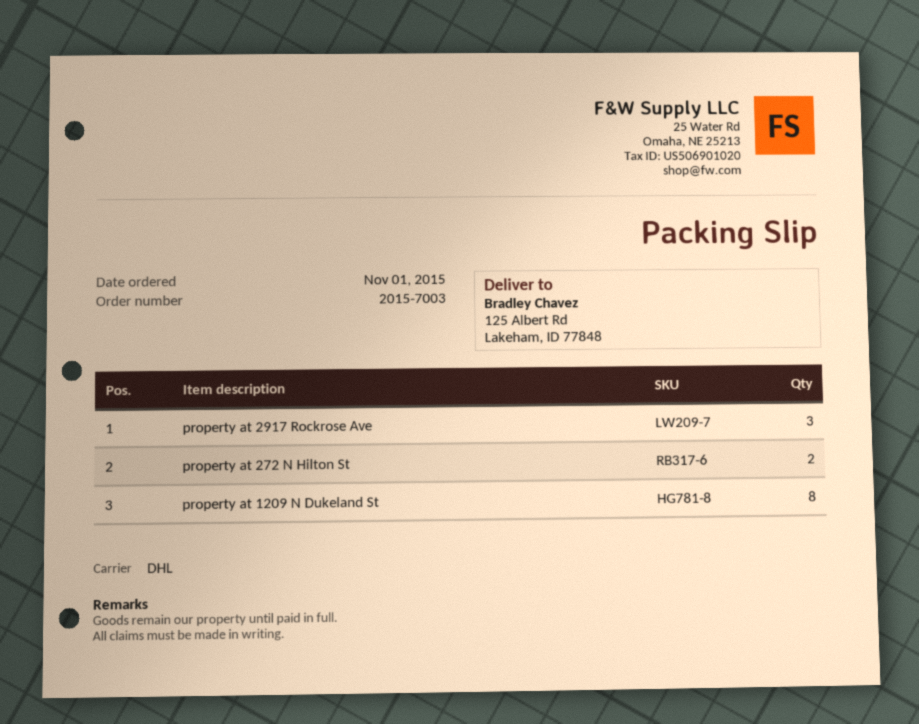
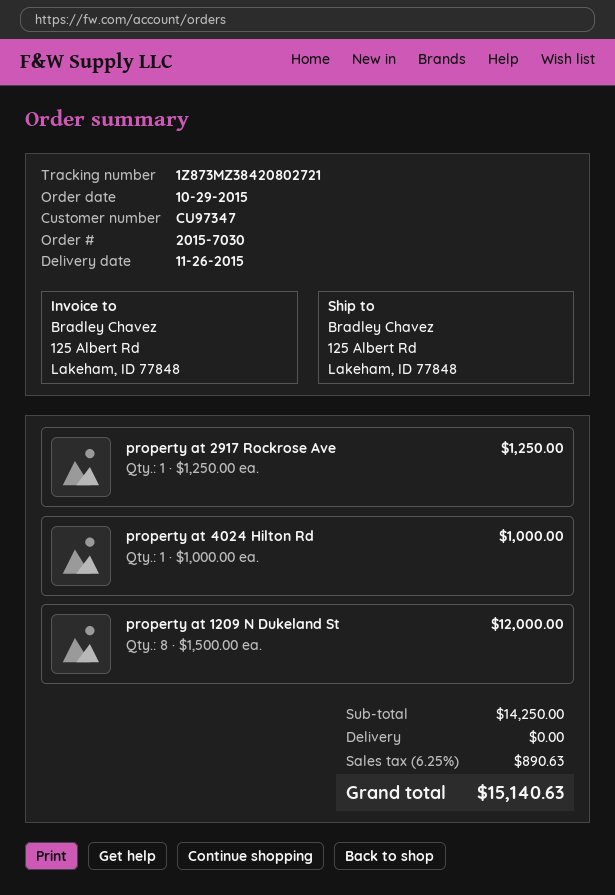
order number: 2015-7003 -> 2015-7030
order date: 2015-11-01 -> 2015-10-29
property at 2917 Rockrose Ave: 3 -> 1
property at 272 N Hilton St: 2 -> none
property at 4024 Hilton Rd: none -> 1

